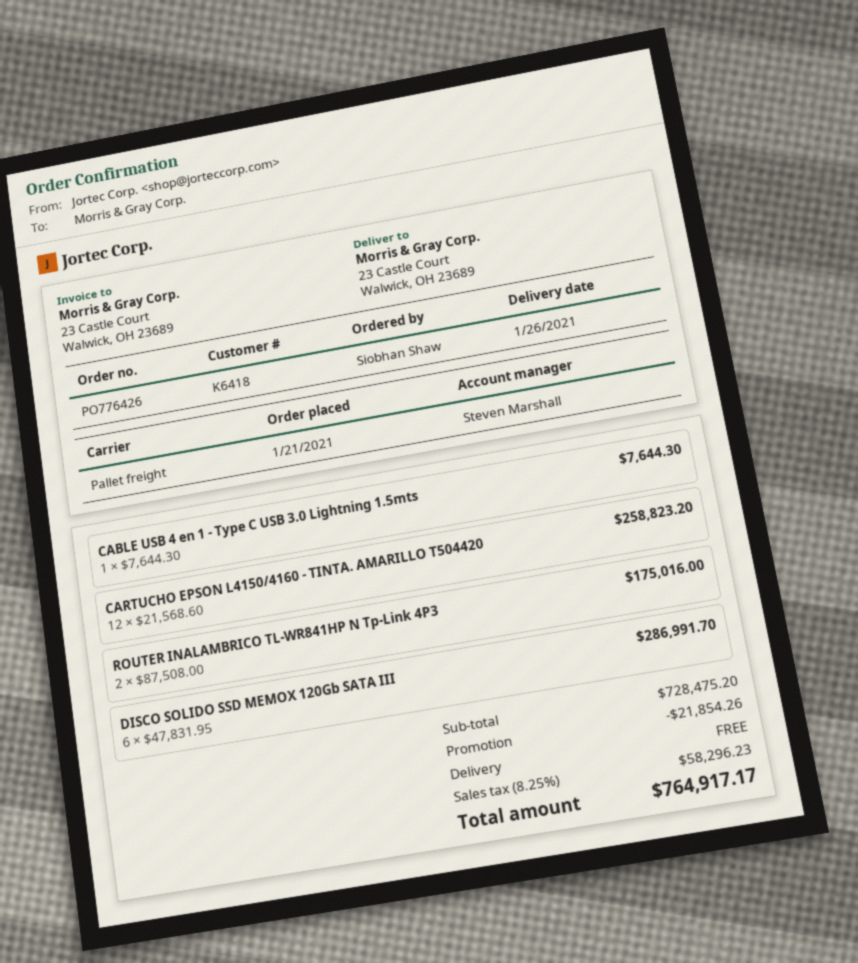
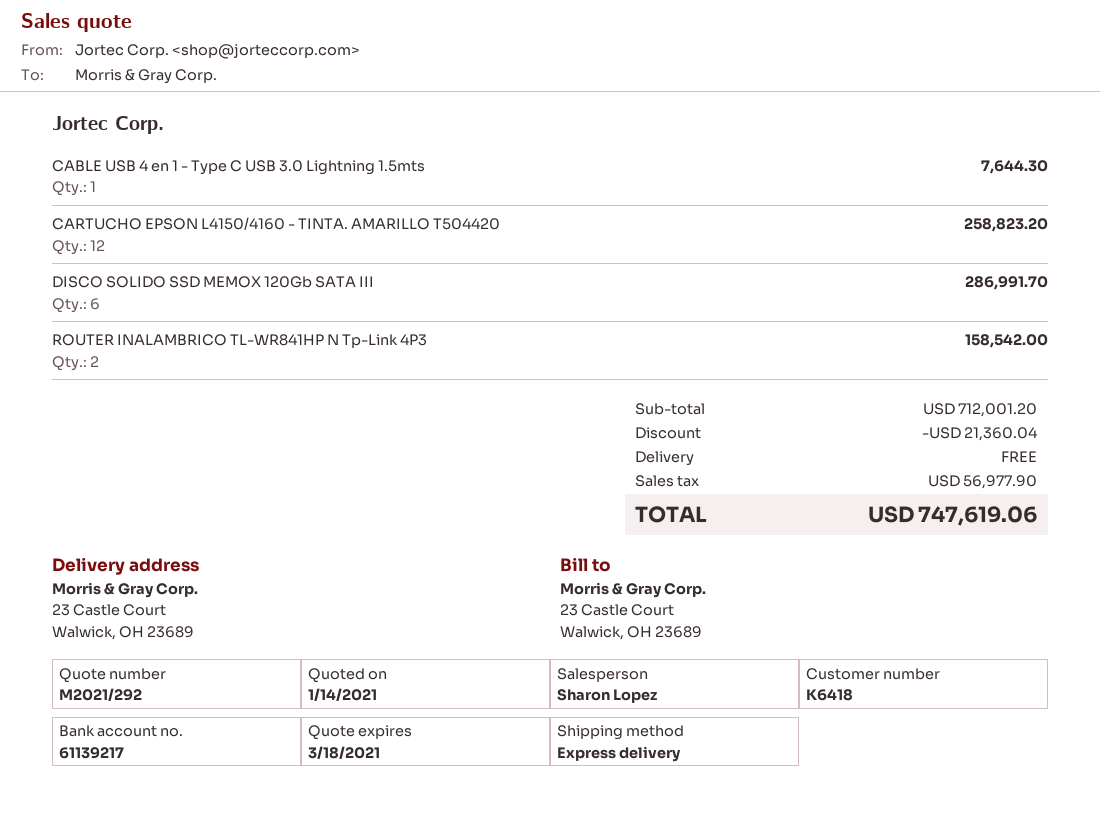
sales rep: Steven Marshall -> Sharon Lopez
shipping method: pallet freight -> express
ROUTER INALAMBRICO TL-WR841HP N Tp-Link 4P3: 2 for 175016.00 -> 2 for 158542.00
subtotal: 728475.20 -> 712001.20
discount: 21854.26 -> 21360.04
tax: 58296.23 -> 56977.90
total: 764917.17 -> 747619.06

